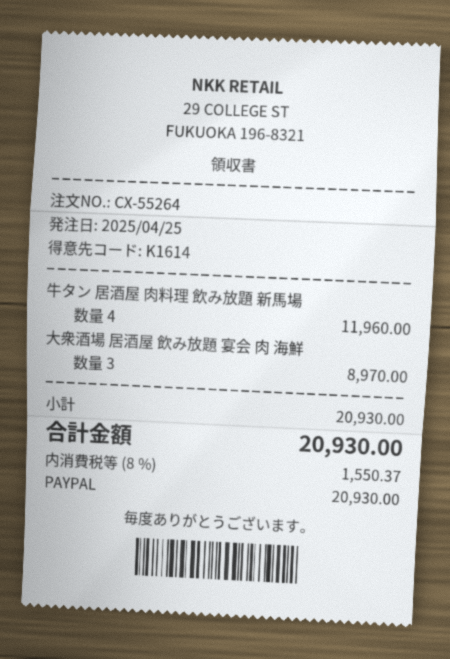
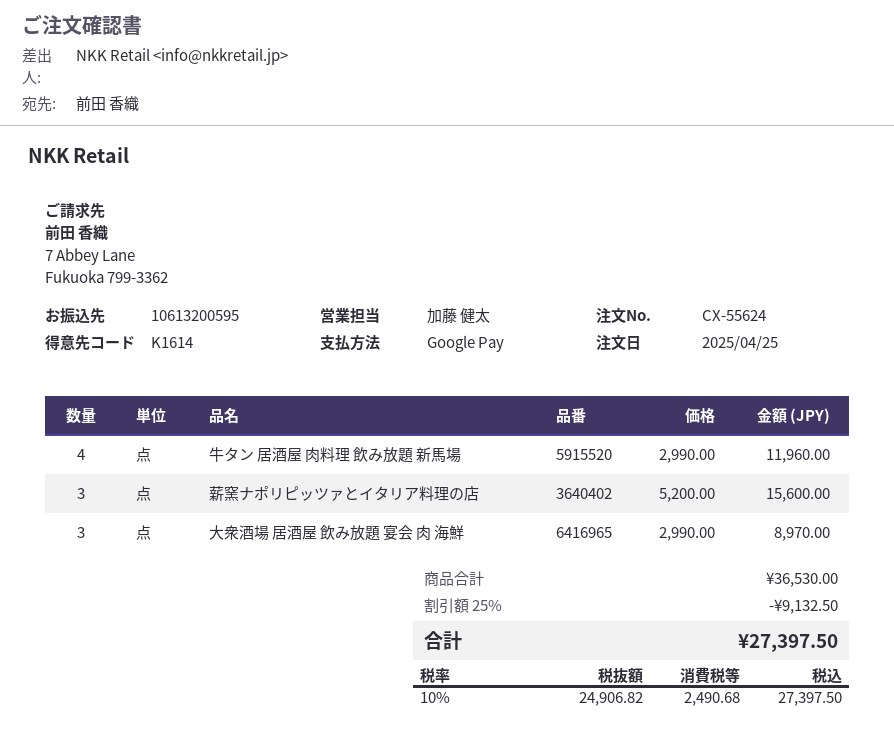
order number: CX-55264 -> CX-55624
payment method: PayPal -> Google Pay
薪窯ナポリピッツァとイタリア料理の店: none -> 3 for 15600.00
subtotal: 20930.00 -> 36530.00
discount: none -> 25% = 9132.50
tax: 8% = 1550.37 -> 10% = 2490.68
total: 20930.00 -> 27397.50

